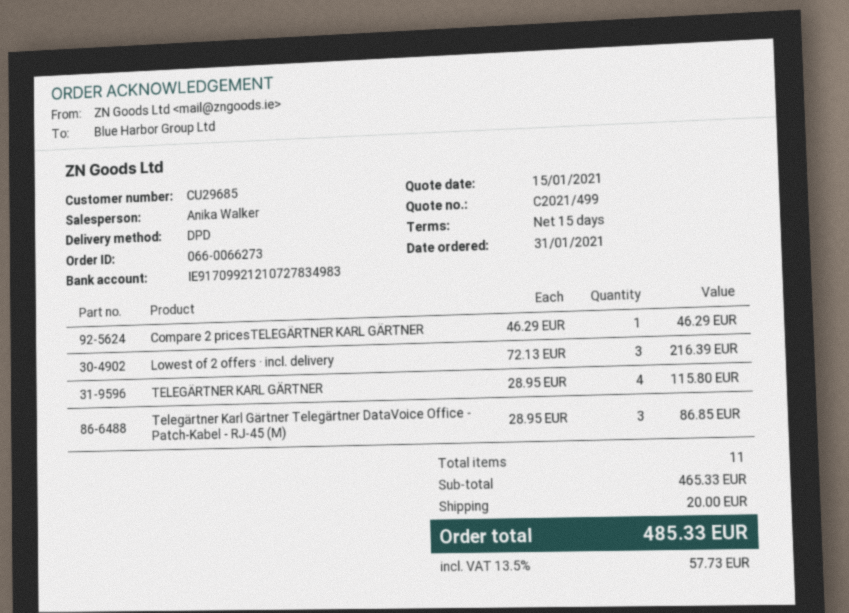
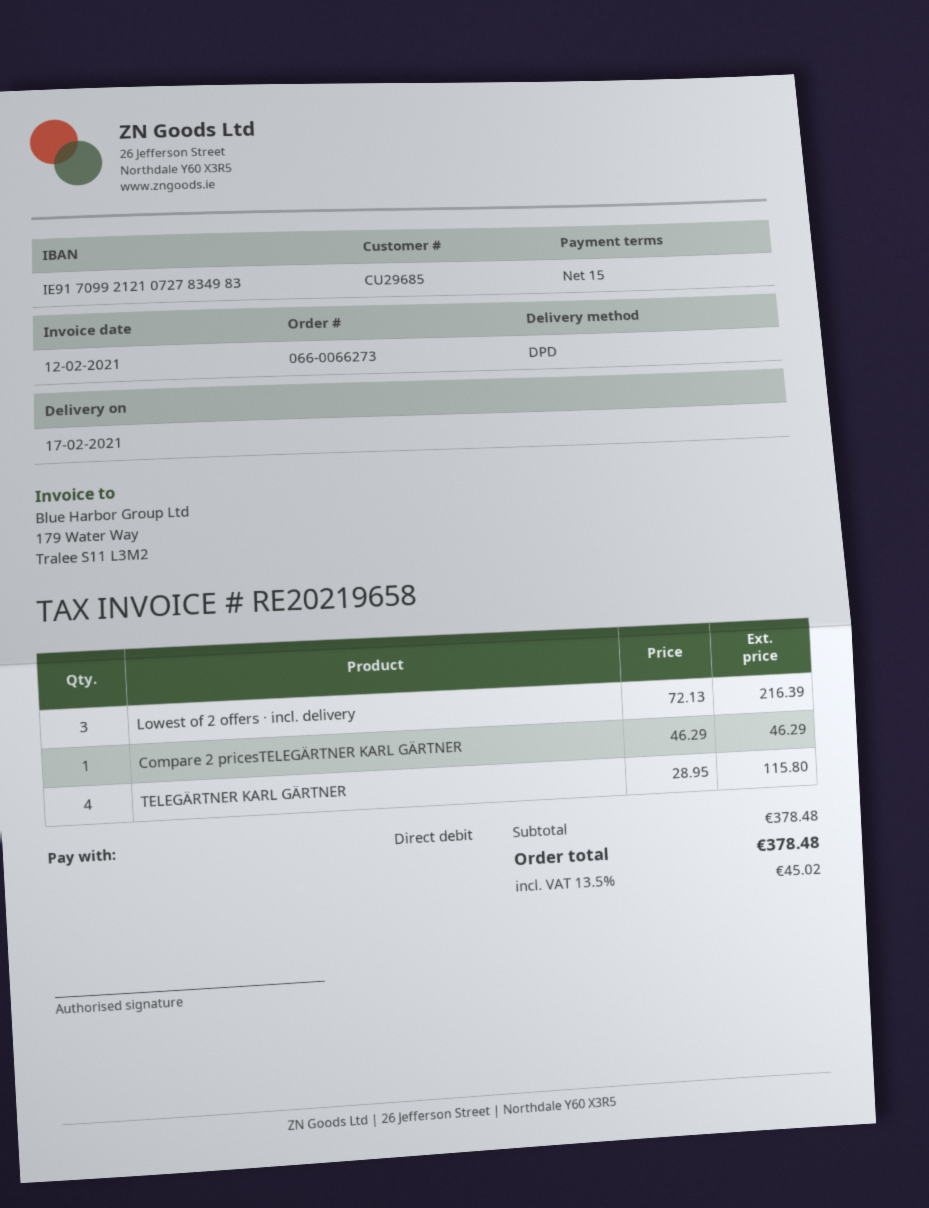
Telegärtner Karl Gärtner Telegärtner DataVoice Office - Patch-Kabel - RJ-45 (M): 3 x 28.95 = 86.85 -> none
subtotal: 465.33 -> 378.48
shipping: 20.00 -> none
tax: 13.5% = 57.73 -> 13.5% = 45.02
total: 485.33 -> 378.48

